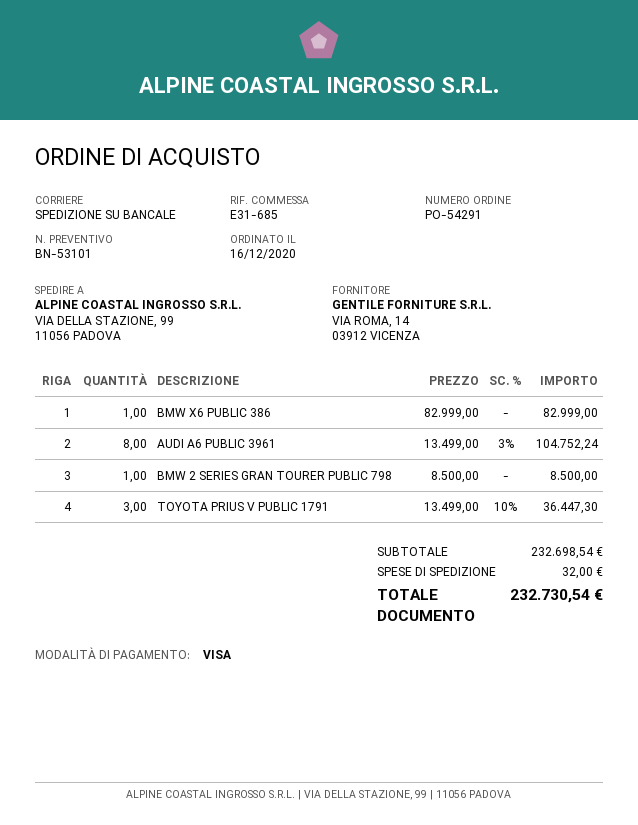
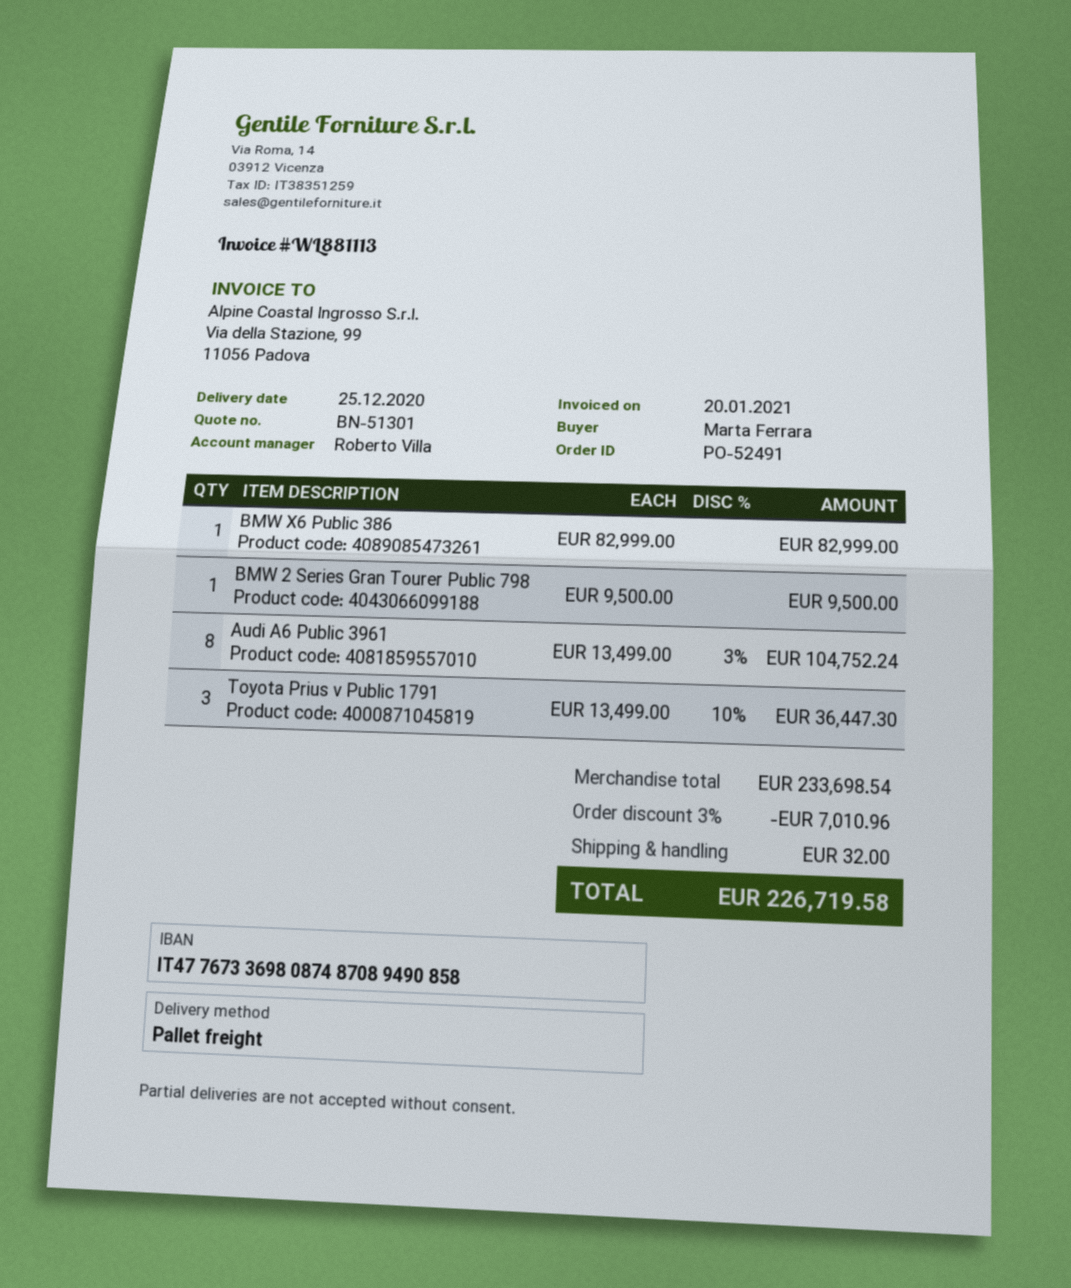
quote number: BN-53101 -> BN-51301
order number: PO-54291 -> PO-52491
BMW 2 SERIES GRAN TOURER PUBLIC 798: 1 x 8500.00 = 8500.00 -> 1 x 9500.00 = 9500.00
subtotal: 232698.54 -> 233698.54
discount: none -> 3% = 7010.96
total: 232730.54 -> 226719.58

